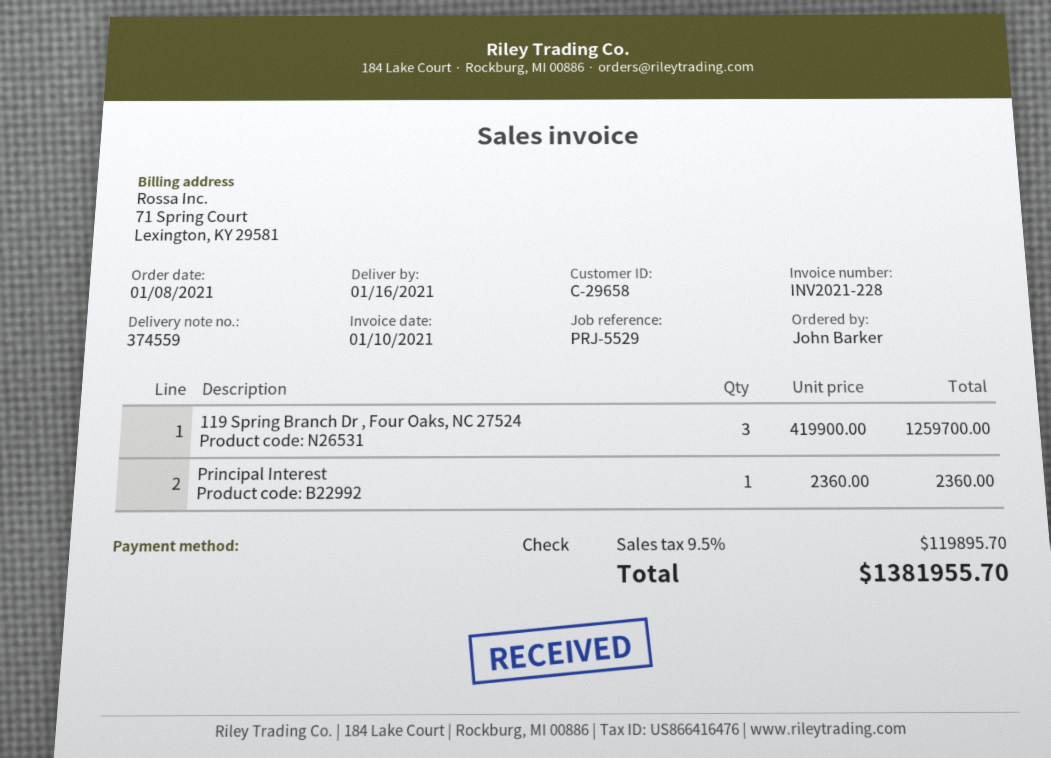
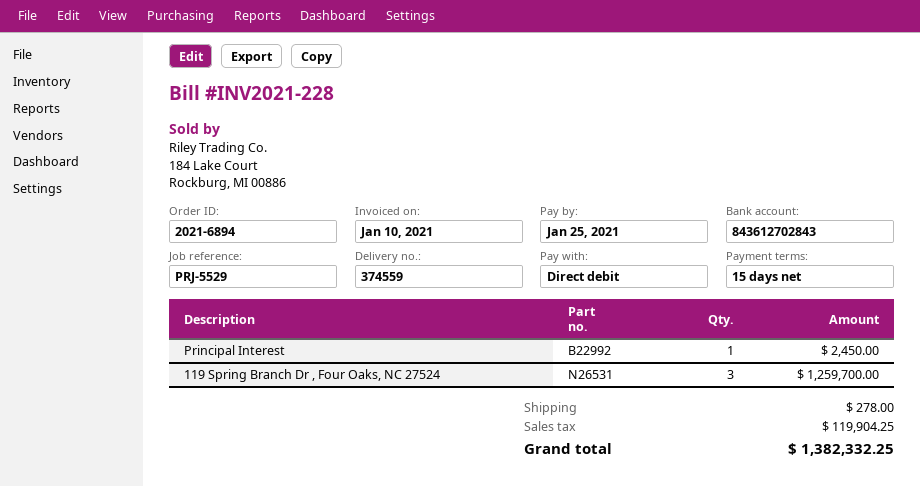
payment method: cheque -> direct debit
Principal Interest: 1 for 2360.00 -> 1 for 2450.00
shipping: none -> 278.00
tax: 119895.70 -> 119904.25
total: 1381955.70 -> 1382332.25

